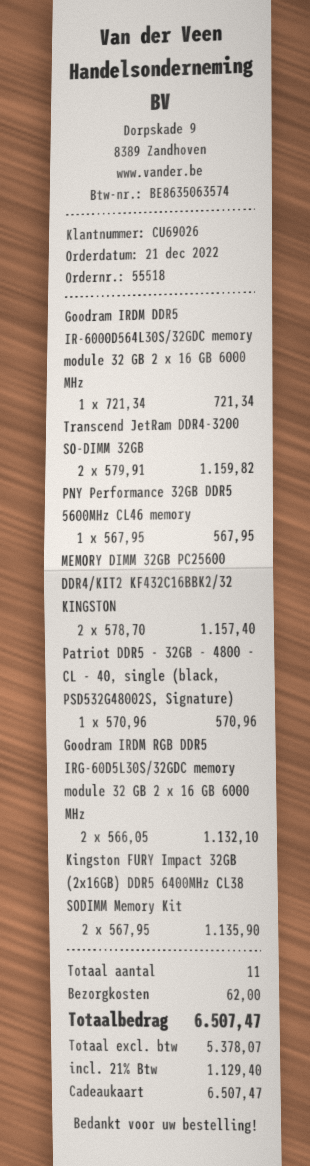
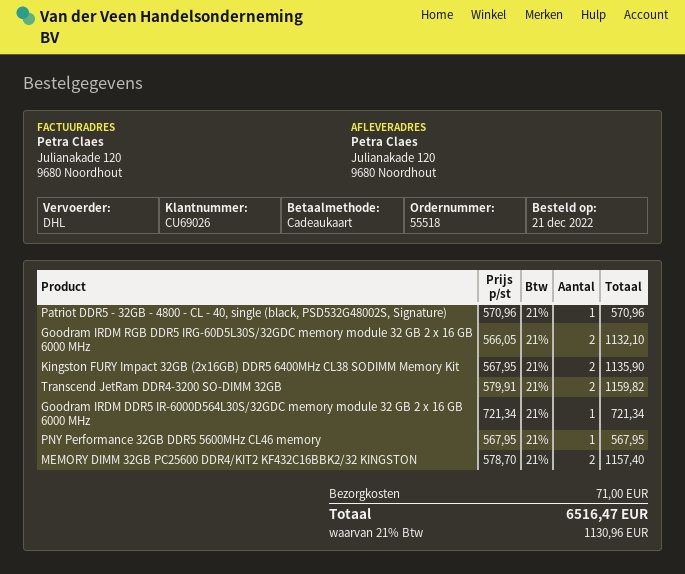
shipping: 62.00 -> 71.00
tax: 21% = 1129.40 -> 21% = 1130.96
total: 6507.47 -> 6516.47

